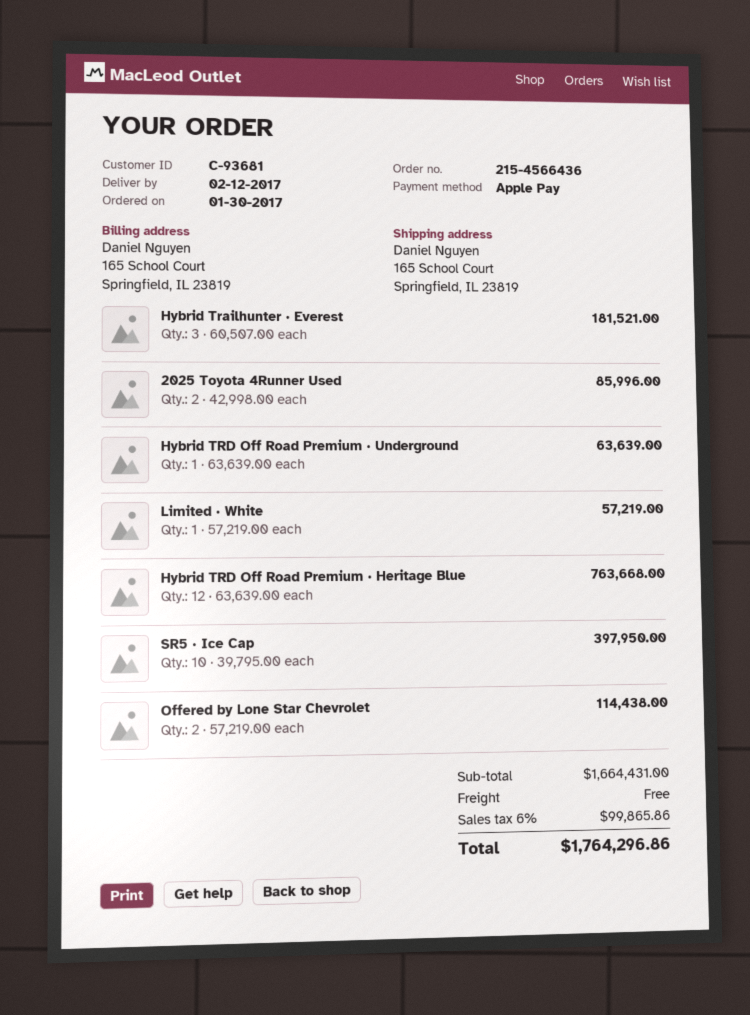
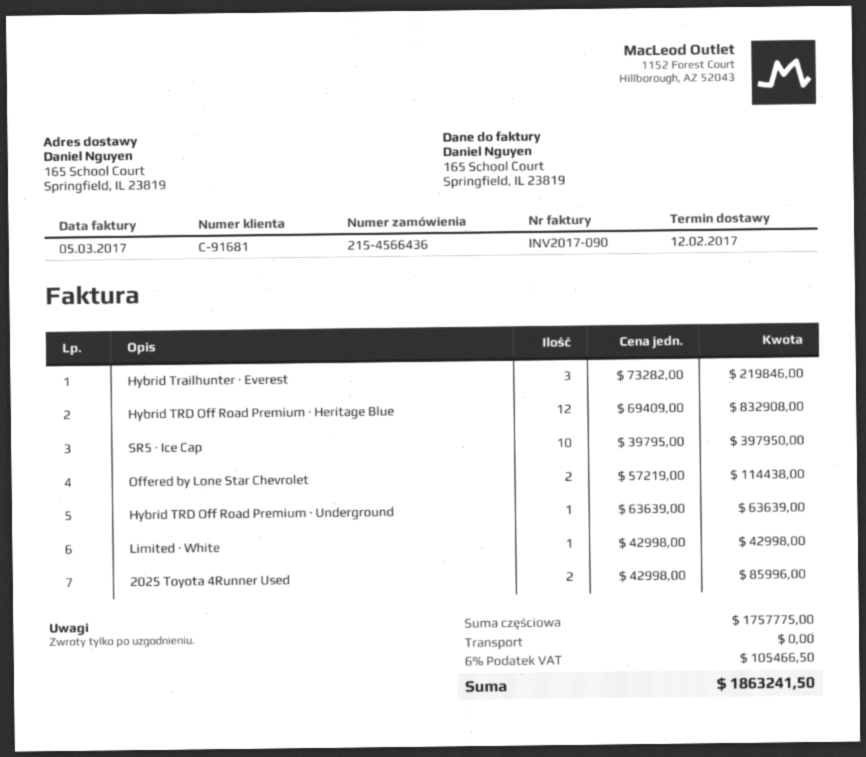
customer number: C-93681 -> C-91681
Hybrid Trailhunter · Everest: 3 x 60507.00 = 181521.00 -> 3 x 73282.00 = 219846.00
Limited · White: 1 x 57219.00 = 57219.00 -> 1 x 42998.00 = 42998.00
Hybrid TRD Off Road Premium · Heritage Blue: 12 x 63639.00 = 763668.00 -> 12 x 69409.00 = 832908.00
subtotal: 1664431.00 -> 1757775.00
tax: 6% = 99865.86 -> 6% = 105466.50
total: 1764296.86 -> 1863241.50

